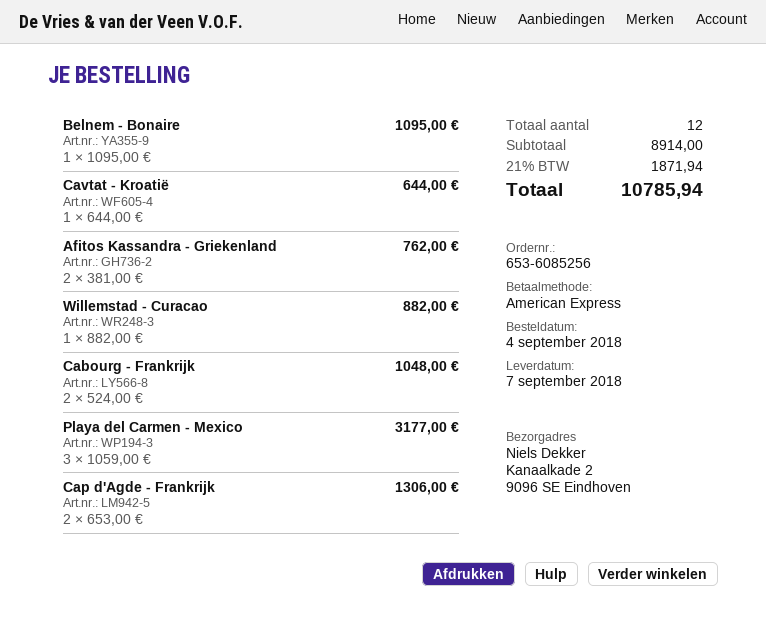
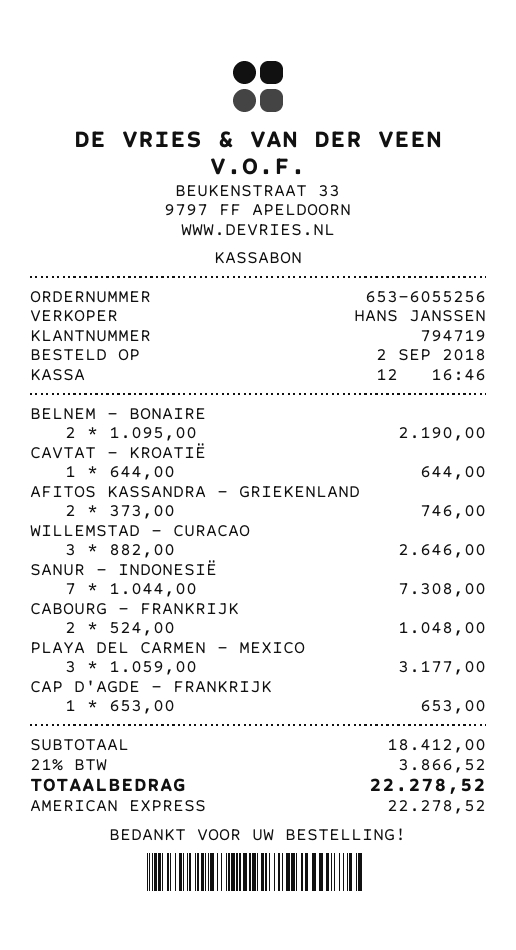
order number: 653-6085256 -> 653-6055256
order date: 2018-09-04 -> 2018-09-02
Belnem - Bonaire: 1 x 1095.00 = 1095.00 -> 2 x 1095.00 = 2190.00
Afitos Kassandra - Griekenland: 2 x 381.00 = 762.00 -> 2 x 373.00 = 746.00
Willemstad - Curacao: 1 x 882.00 = 882.00 -> 3 x 882.00 = 2646.00
Cap d'Agde - Frankrijk: 2 x 653.00 = 1306.00 -> 1 x 653.00 = 653.00
SANUR - INDONESIË: none -> 7 x 1044.00 = 7308.00
subtotal: 8914.00 -> 18412.00
tax: 21% = 1871.94 -> 21% = 3866.52
total: 10785.94 -> 22278.52

